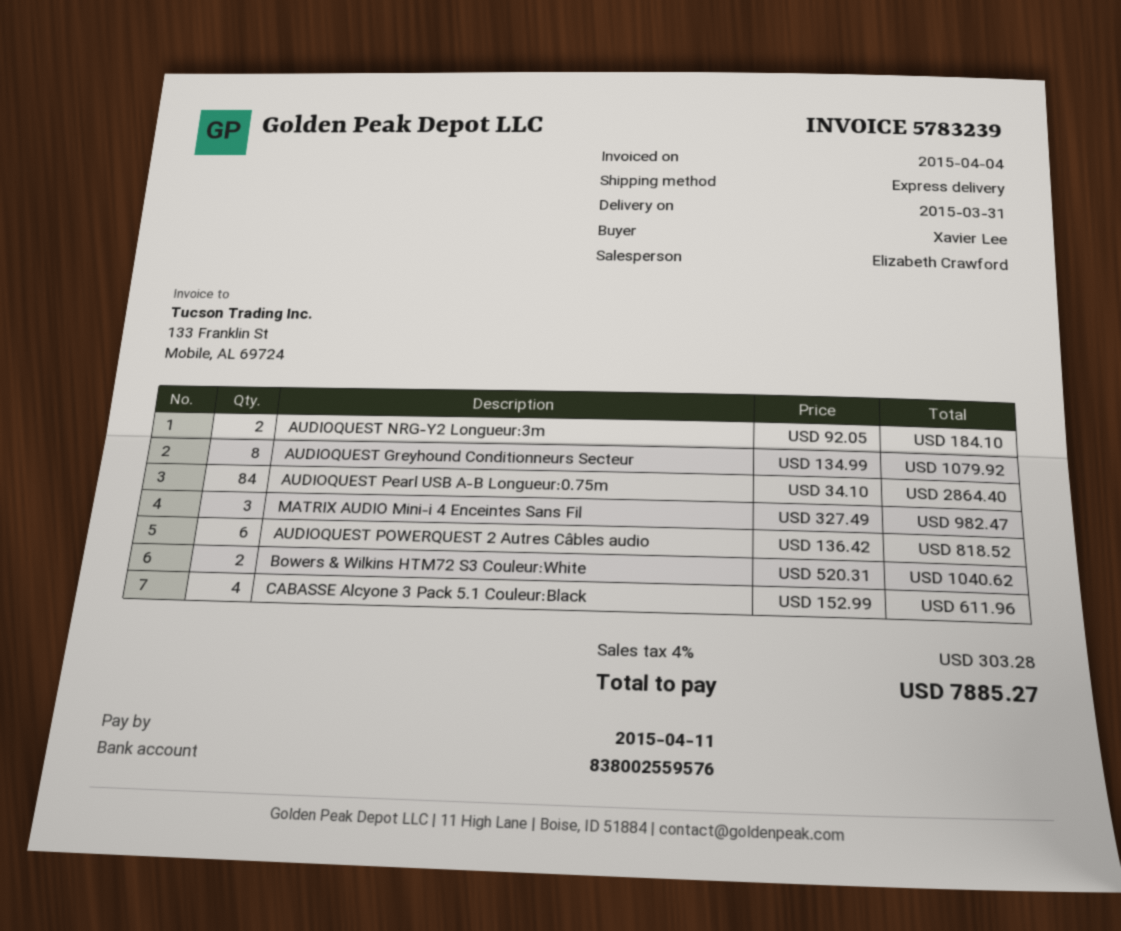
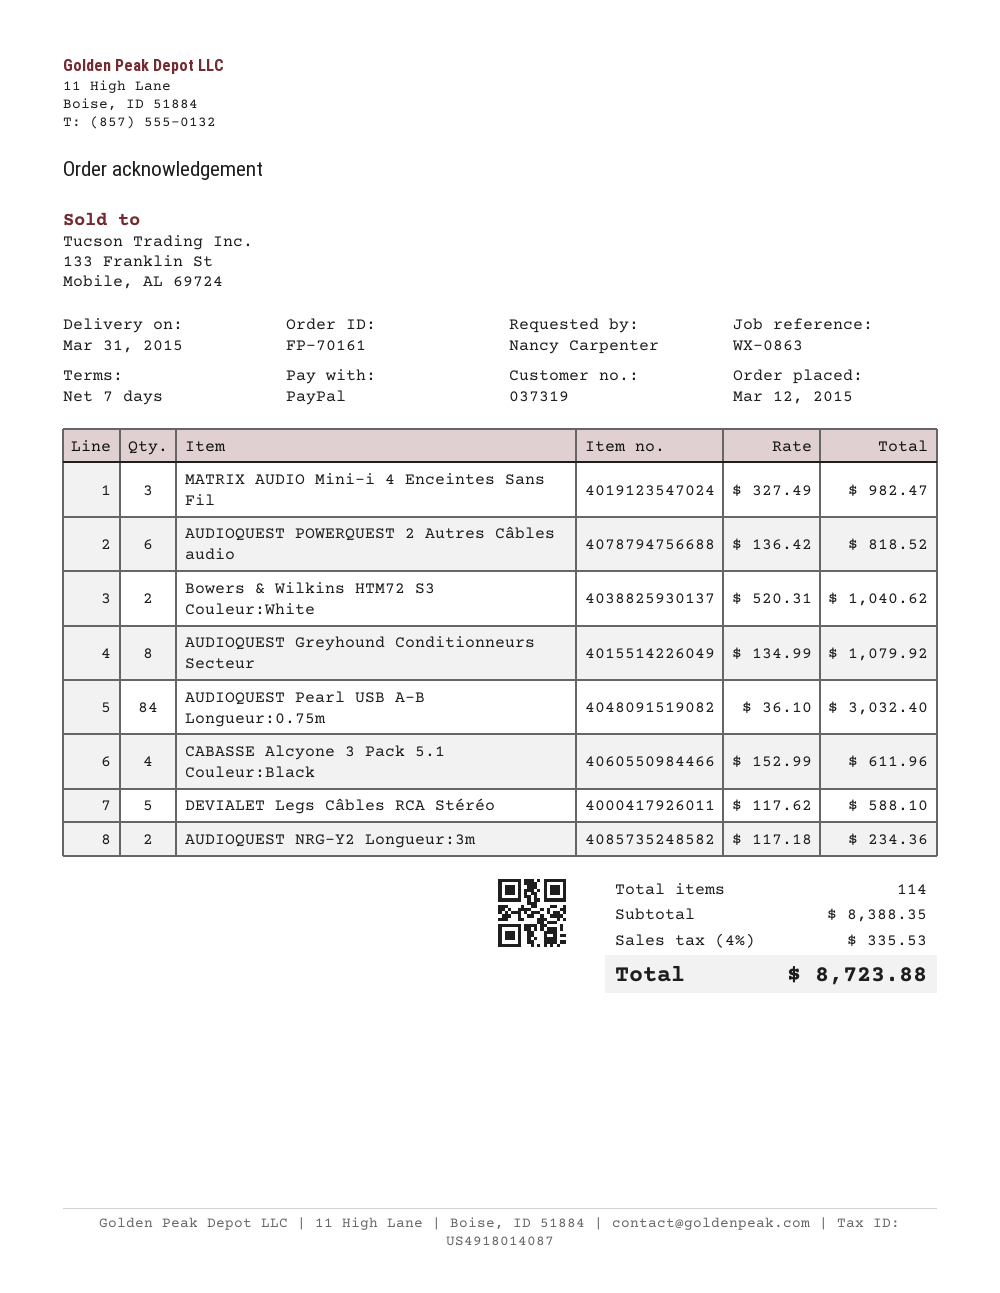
ordered by: Xavier Lee -> Nancy Carpenter
AUDIOQUEST NRG-Y2 Longueur:3m: 2 x 92.05 = 184.10 -> 2 x 117.18 = 234.36
AUDIOQUEST Pearl USB A-B Longueur:0.75m: 84 x 34.10 = 2864.40 -> 84 x 36.10 = 3032.40
DEVIALET Legs Câbles RCA Stéréo: none -> 5 x 117.62 = 588.10
tax: 4% = 303.28 -> 4% = 335.53
total: 7885.27 -> 8723.88

